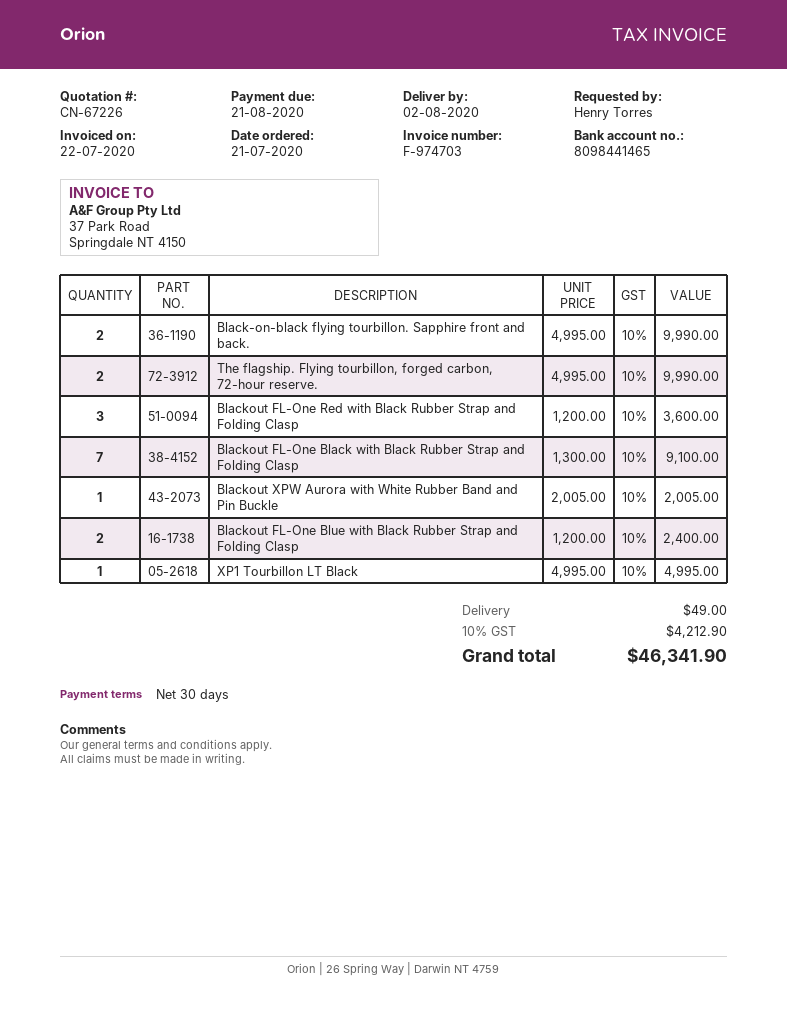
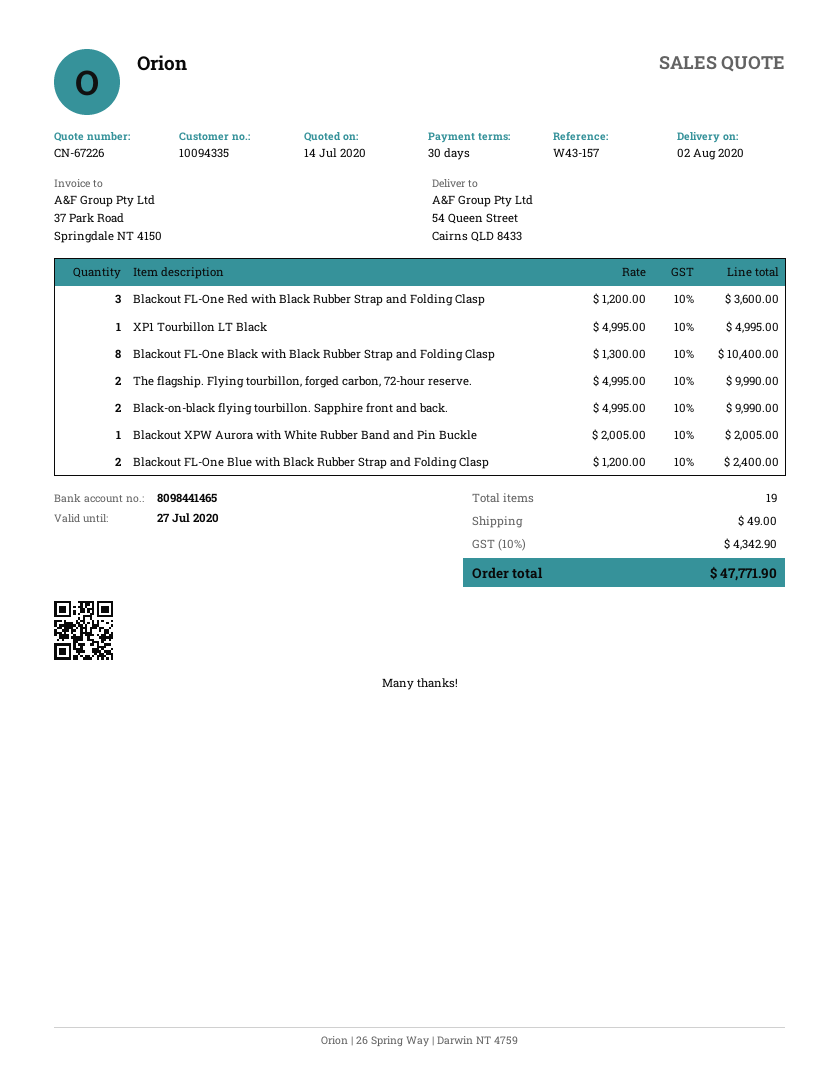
Blackout FL-One Black with Black Rubber Strap and Folding Clasp: 7 x 1300.00 = 9100.00 -> 8 x 1300.00 = 10400.00
tax: 10% = 4212.90 -> 10% = 4342.90
total: 46341.90 -> 47771.90

